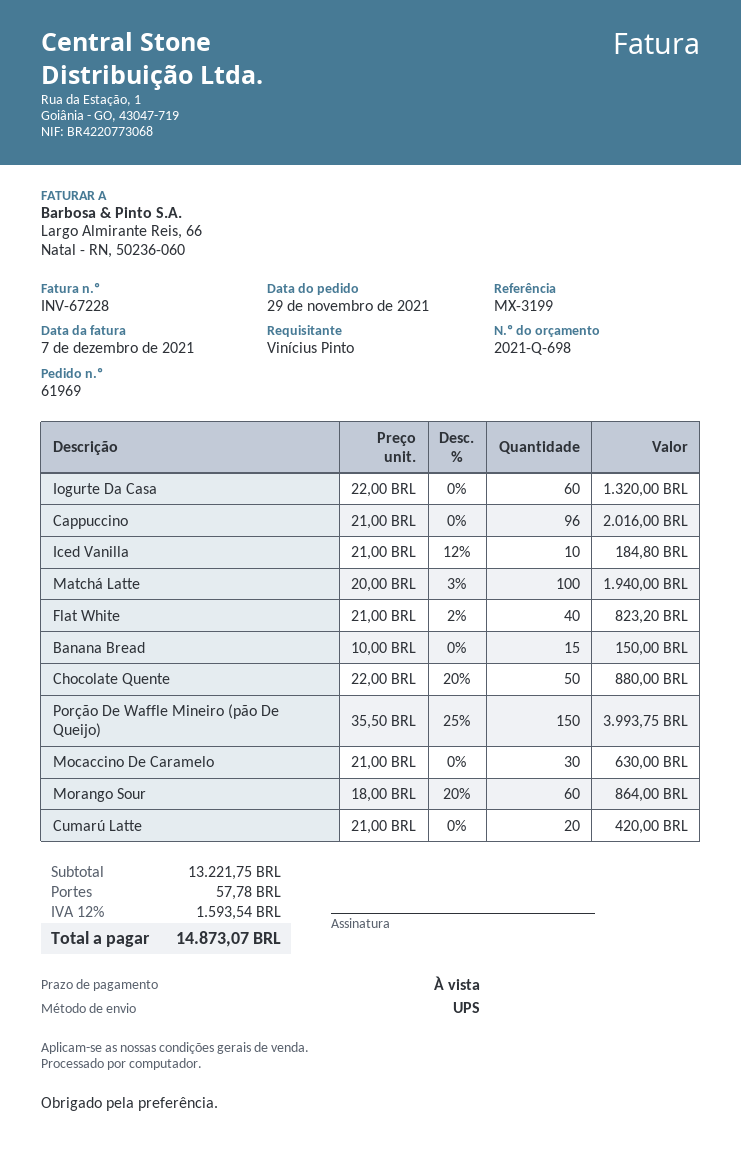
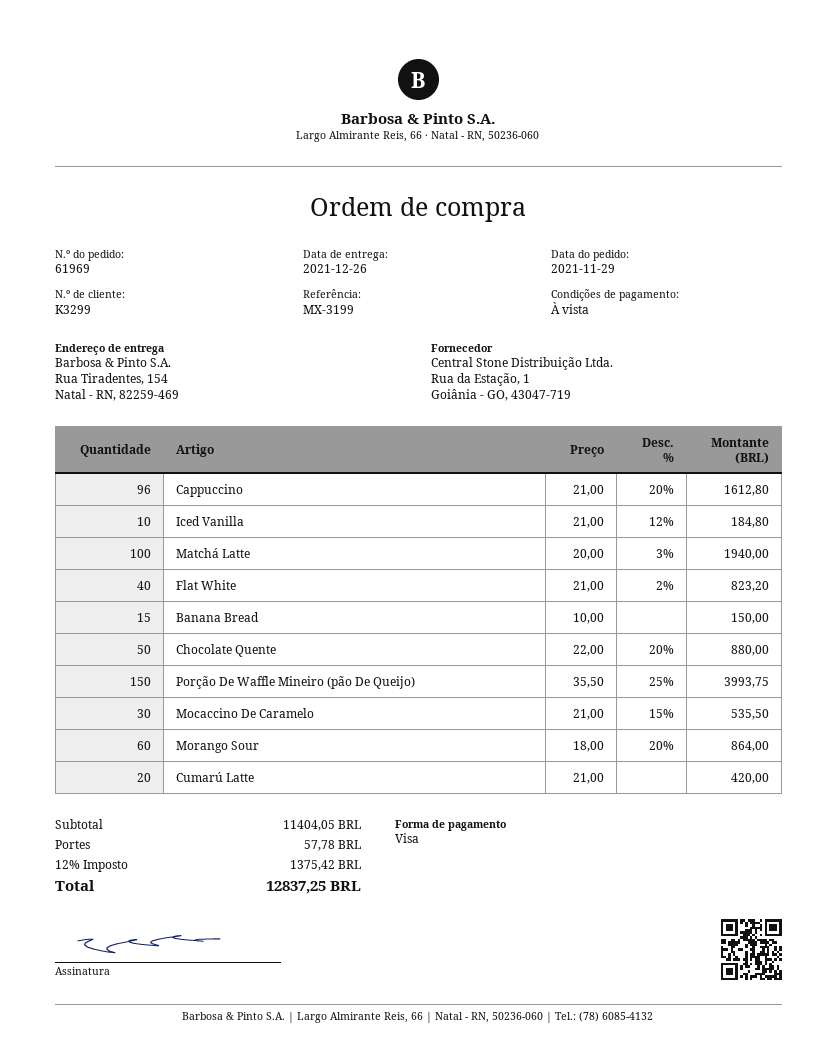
Iogurte Da Casa: 60 x 22.00 = 1320.00 -> none
Cappuccino: 96 x 21.00 = 2016.00 -> 96 x 21.00 - 20% = 1612.80
Mocaccino De Caramelo: 30 x 21.00 = 630.00 -> 30 x 21.00 - 15% = 535.50
subtotal: 13221.75 -> 11404.05
tax: 12% = 1593.54 -> 12% = 1375.42
total: 14873.07 -> 12837.25

